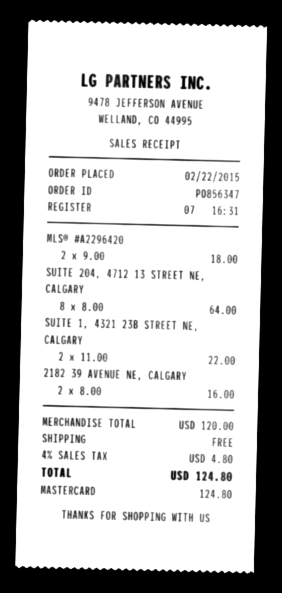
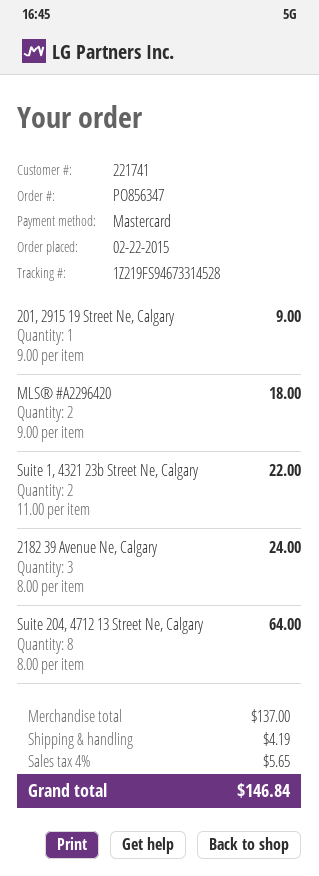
2182 39 AVENUE NE, CALGARY: 2 x 8.00 = 16.00 -> 3 x 8.00 = 24.00
201, 2915 19 Street Ne, Calgary: none -> 1 x 9.00 = 9.00
subtotal: 120.00 -> 137.00
shipping: 0.00 -> 4.19
tax: 4% = 4.80 -> 4% = 5.65
total: 124.80 -> 146.84

